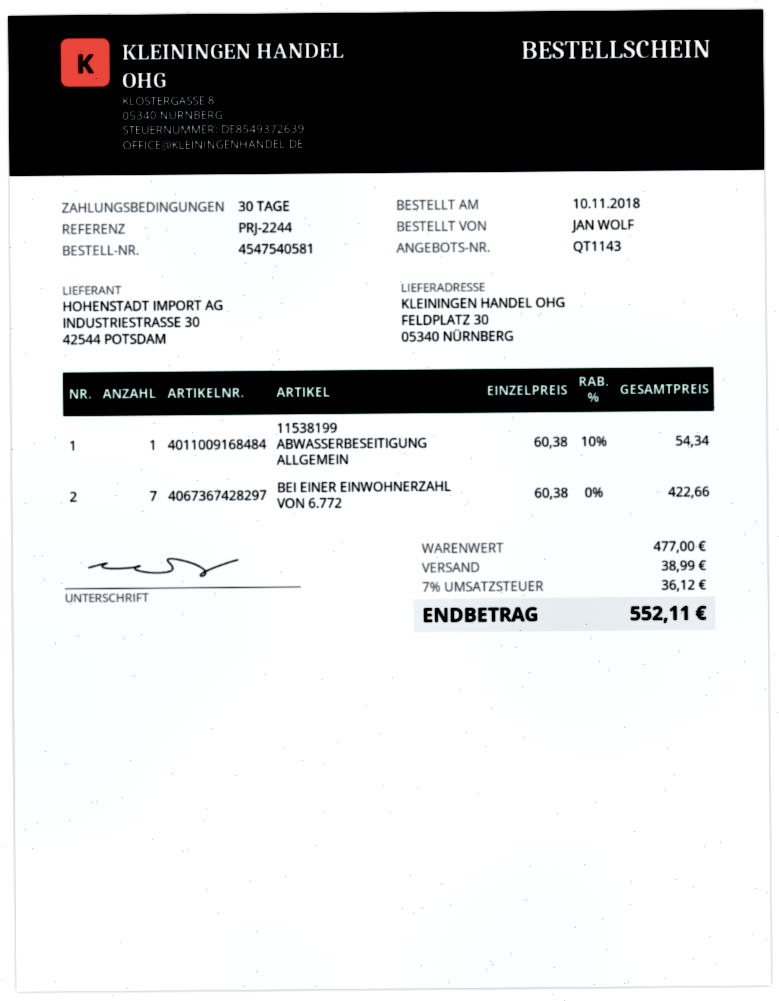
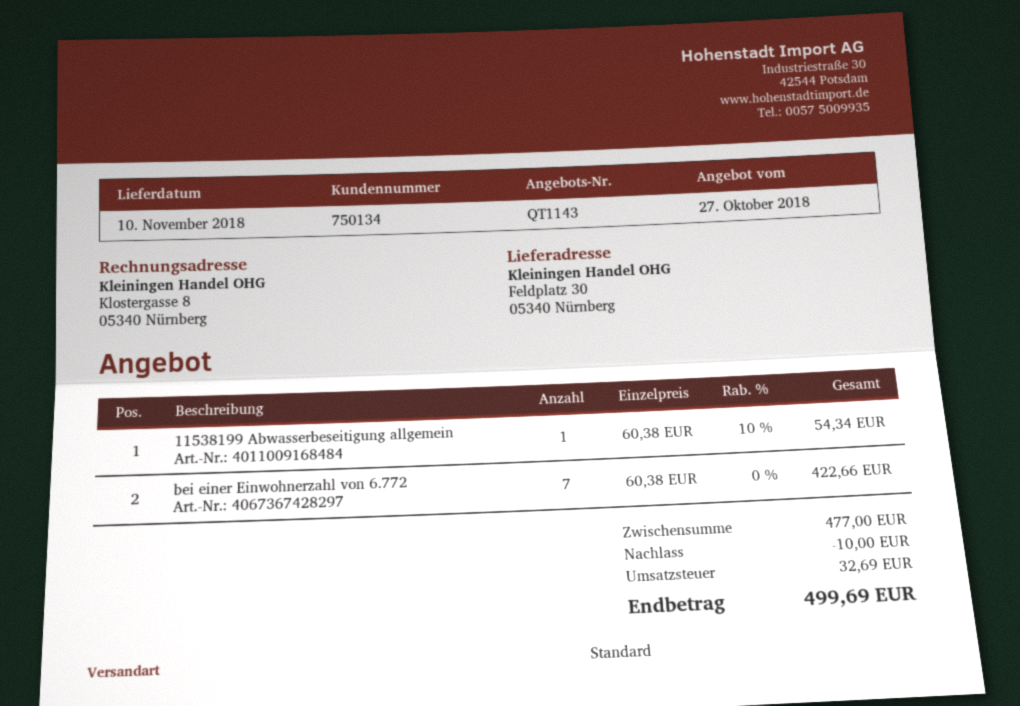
discount: none -> 10.00
shipping: 38.99 -> none
tax: 36.12 -> 32.69
total: 552.11 -> 499.69

